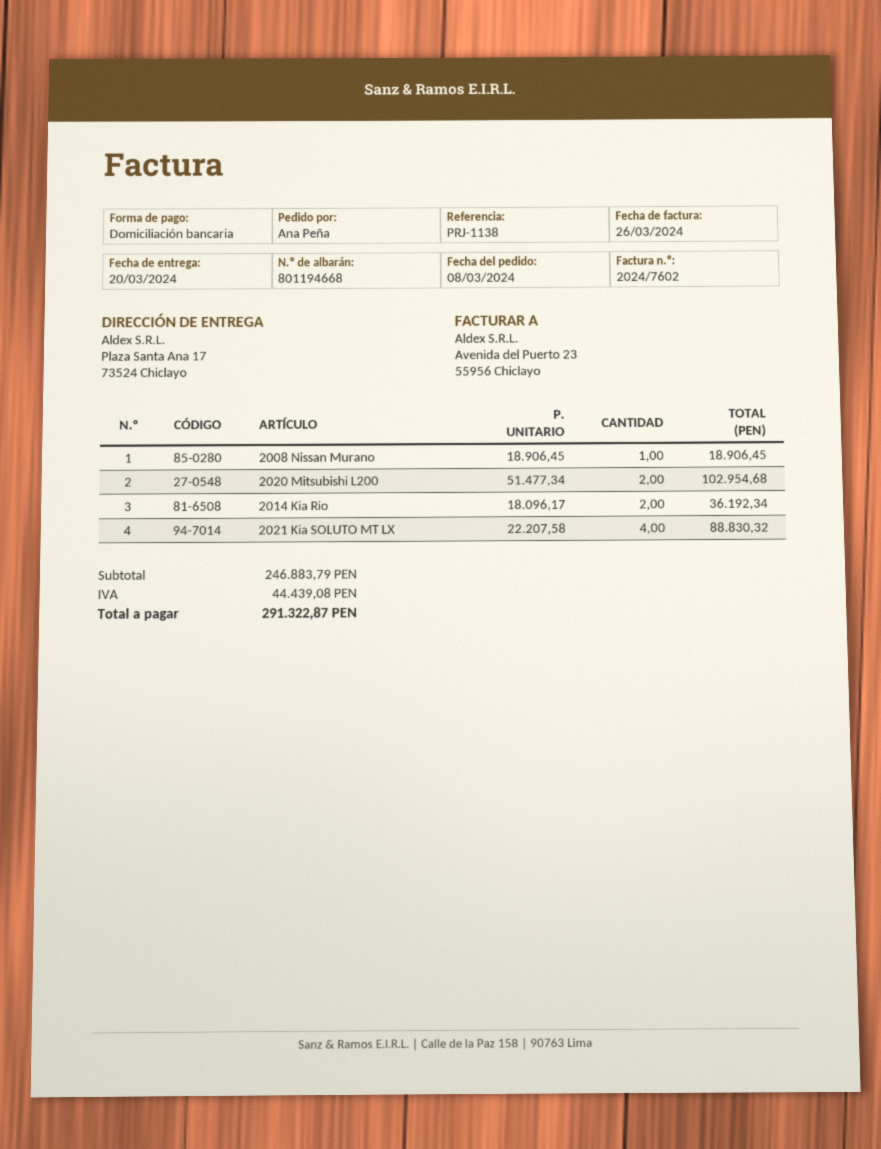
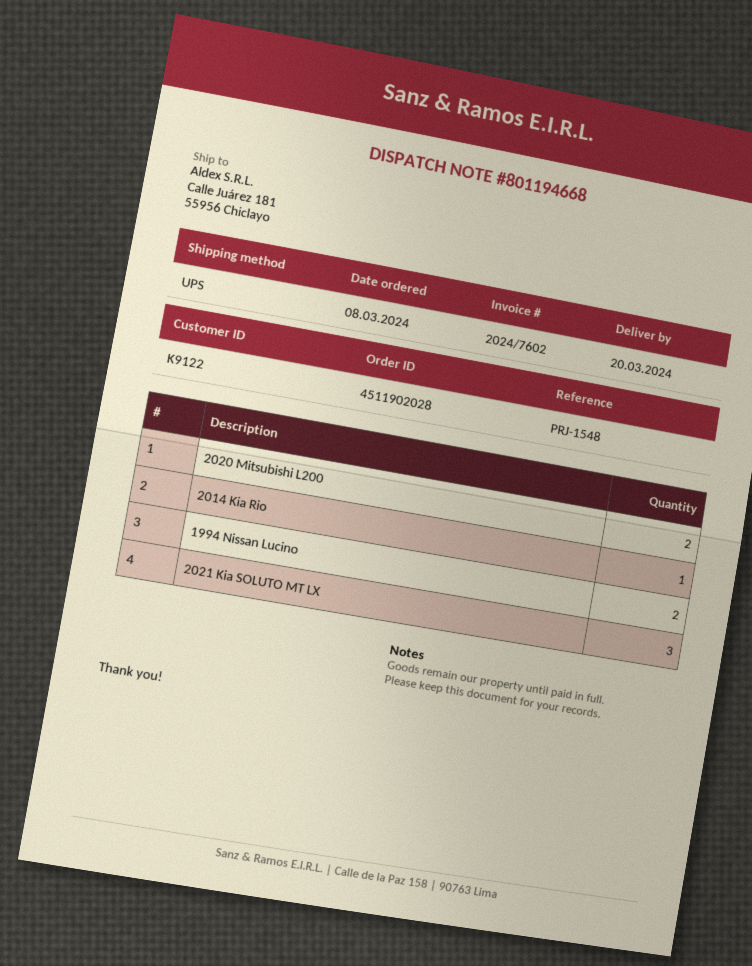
reference: PRJ-1138 -> PRJ-1548
ship to: Plaza Santa Ana 17, 73524 Chiclayo -> Calle Juárez 181, 55956 Chiclayo
2008 Nissan Murano: 1 -> none
2014 Kia Rio: 2 -> 1
2021 Kia SOLUTO MT LX: 4 -> 3
1994 Nissan Lucino: none -> 2

